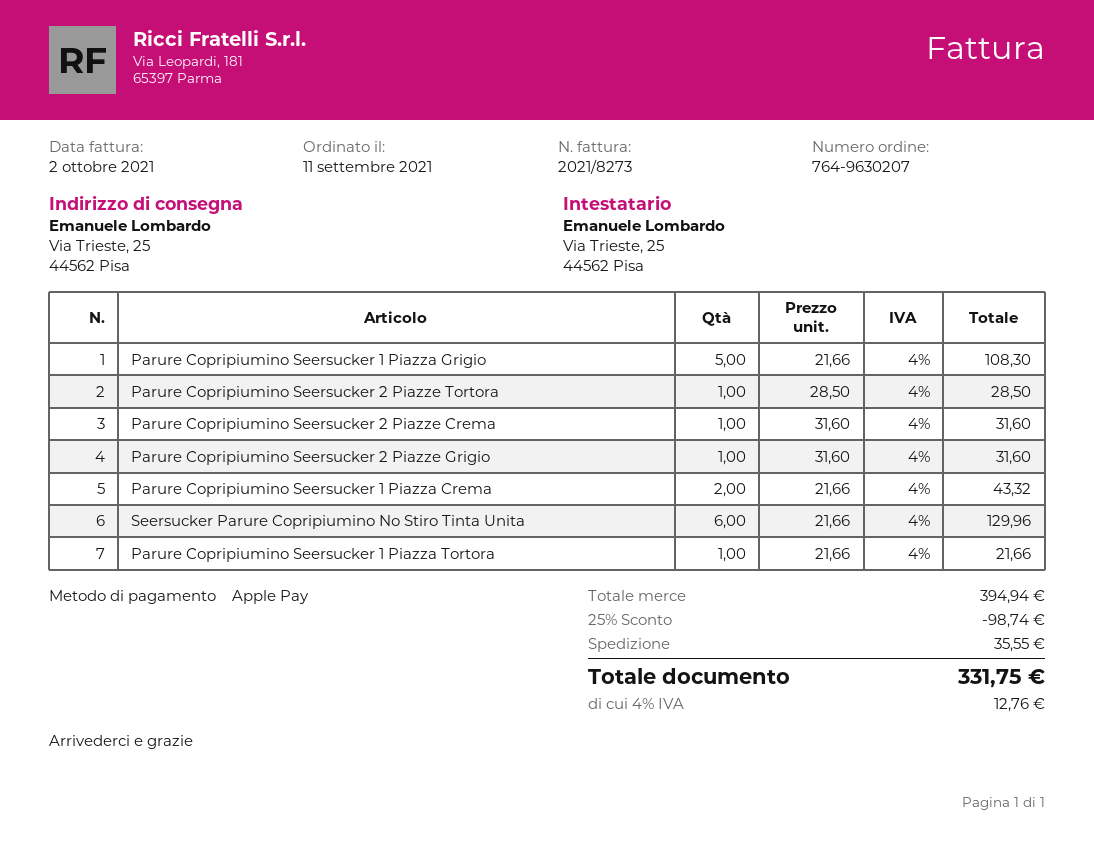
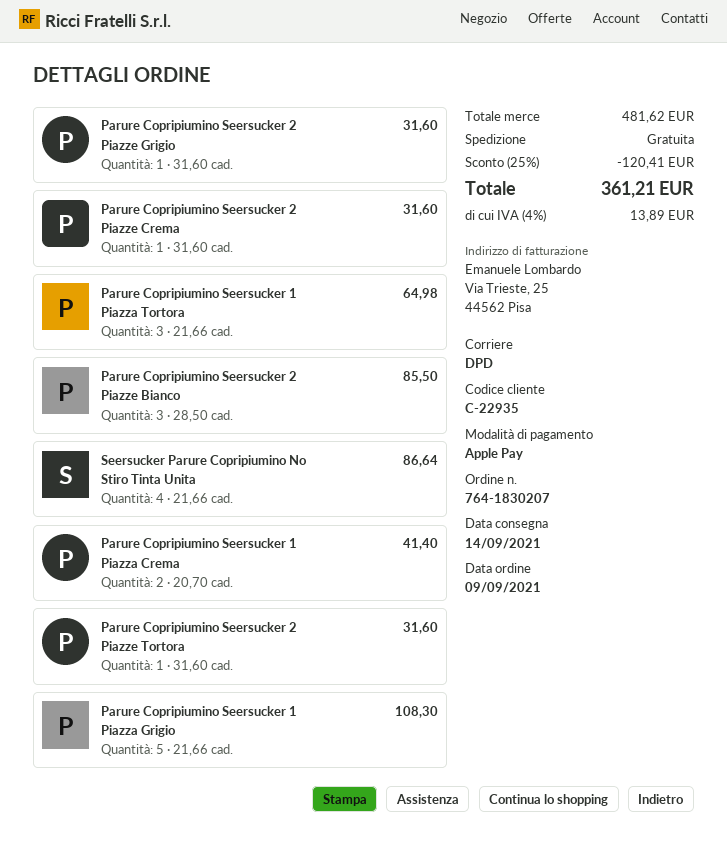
order number: 764-9630207 -> 764-1830207
order date: 2021-09-11 -> 2021-09-09
Parure Copripiumino Seersucker 2 Piazze Tortora: 1 x 28.50 = 28.50 -> 1 x 31.60 = 31.60
Parure Copripiumino Seersucker 1 Piazza Crema: 2 x 21.66 = 43.32 -> 2 x 20.70 = 41.40
Seersucker Parure Copripiumino No Stiro Tinta Unita: 6 x 21.66 = 129.96 -> 4 x 21.66 = 86.64
Parure Copripiumino Seersucker 1 Piazza Tortora: 1 x 21.66 = 21.66 -> 3 x 21.66 = 64.98
Parure Copripiumino Seersucker 2 Piazze Bianco: none -> 3 x 28.50 = 85.50
subtotal: 394.94 -> 481.62
discount: 25% = 98.74 -> 25% = 120.41
shipping: 35.55 -> 0.00
tax: 4% = 12.76 -> 4% = 13.89
total: 331.75 -> 361.21

